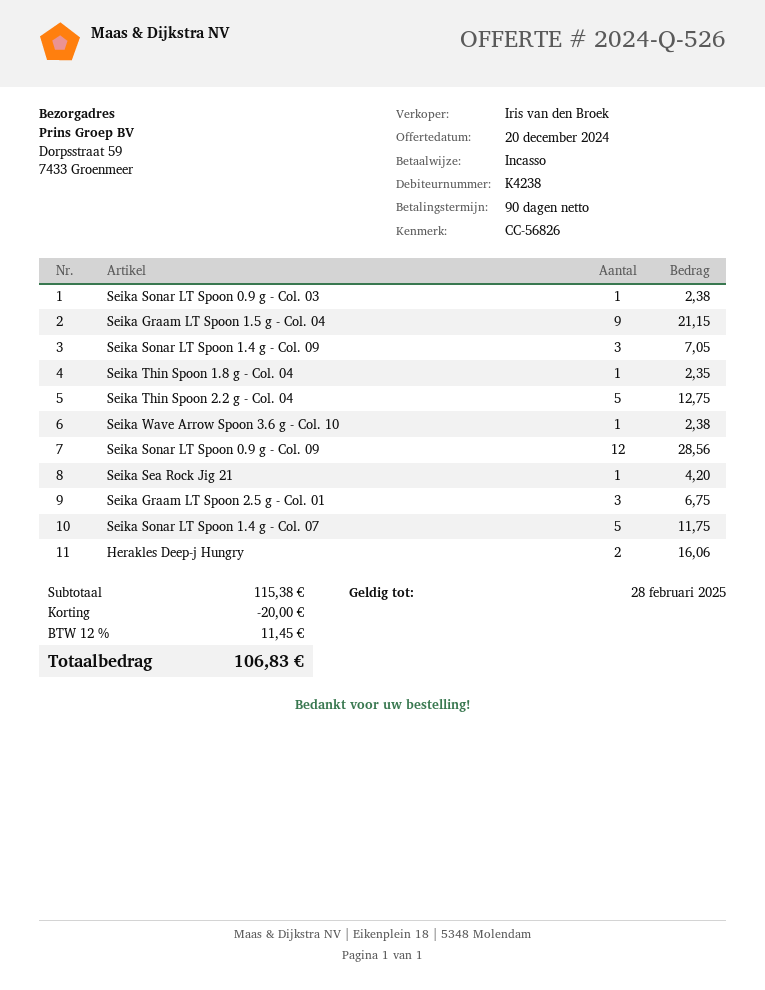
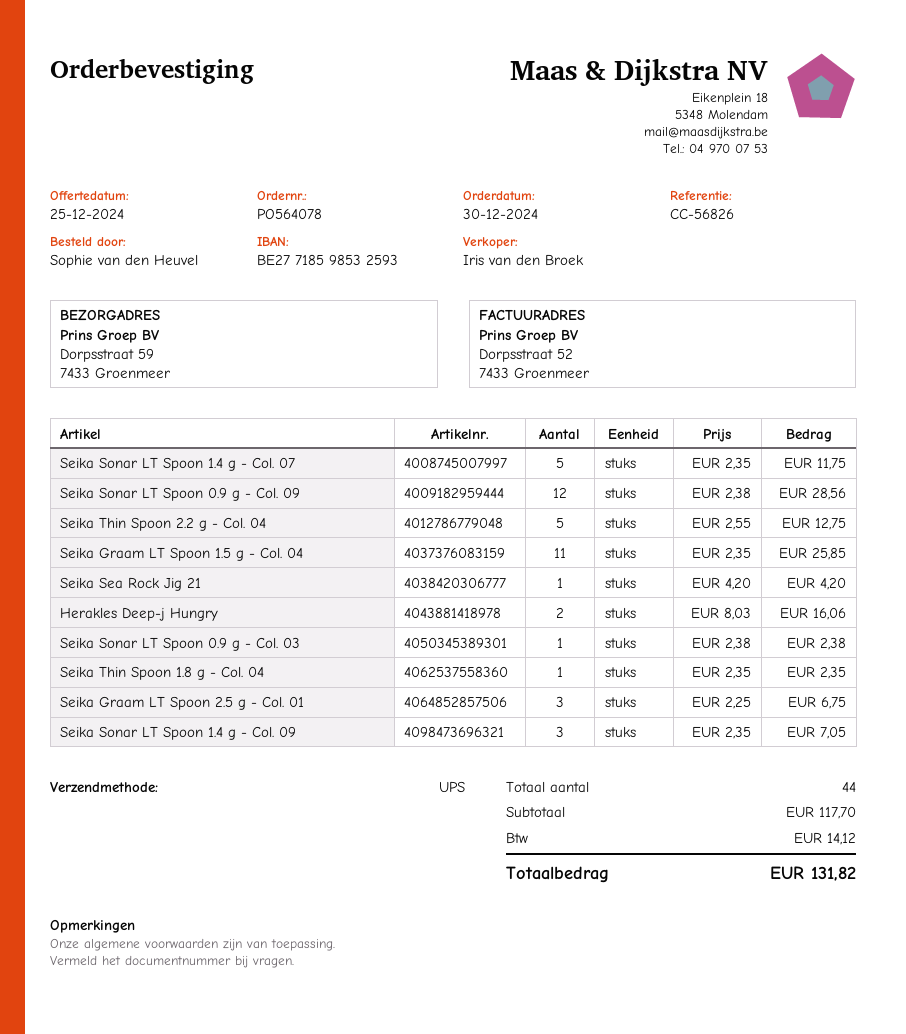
quote date: 2024-12-20 -> 2024-12-25
Seika Graam LT Spoon 1.5 g - Col. 04: 9 for 21.15 -> 11 for 25.85
Seika Wave Arrow Spoon 3.6 g - Col. 10: 1 for 2.38 -> none
subtotal: 115.38 -> 117.70
discount: 20.00 -> none
tax: 11.45 -> 14.12
total: 106.83 -> 131.82

